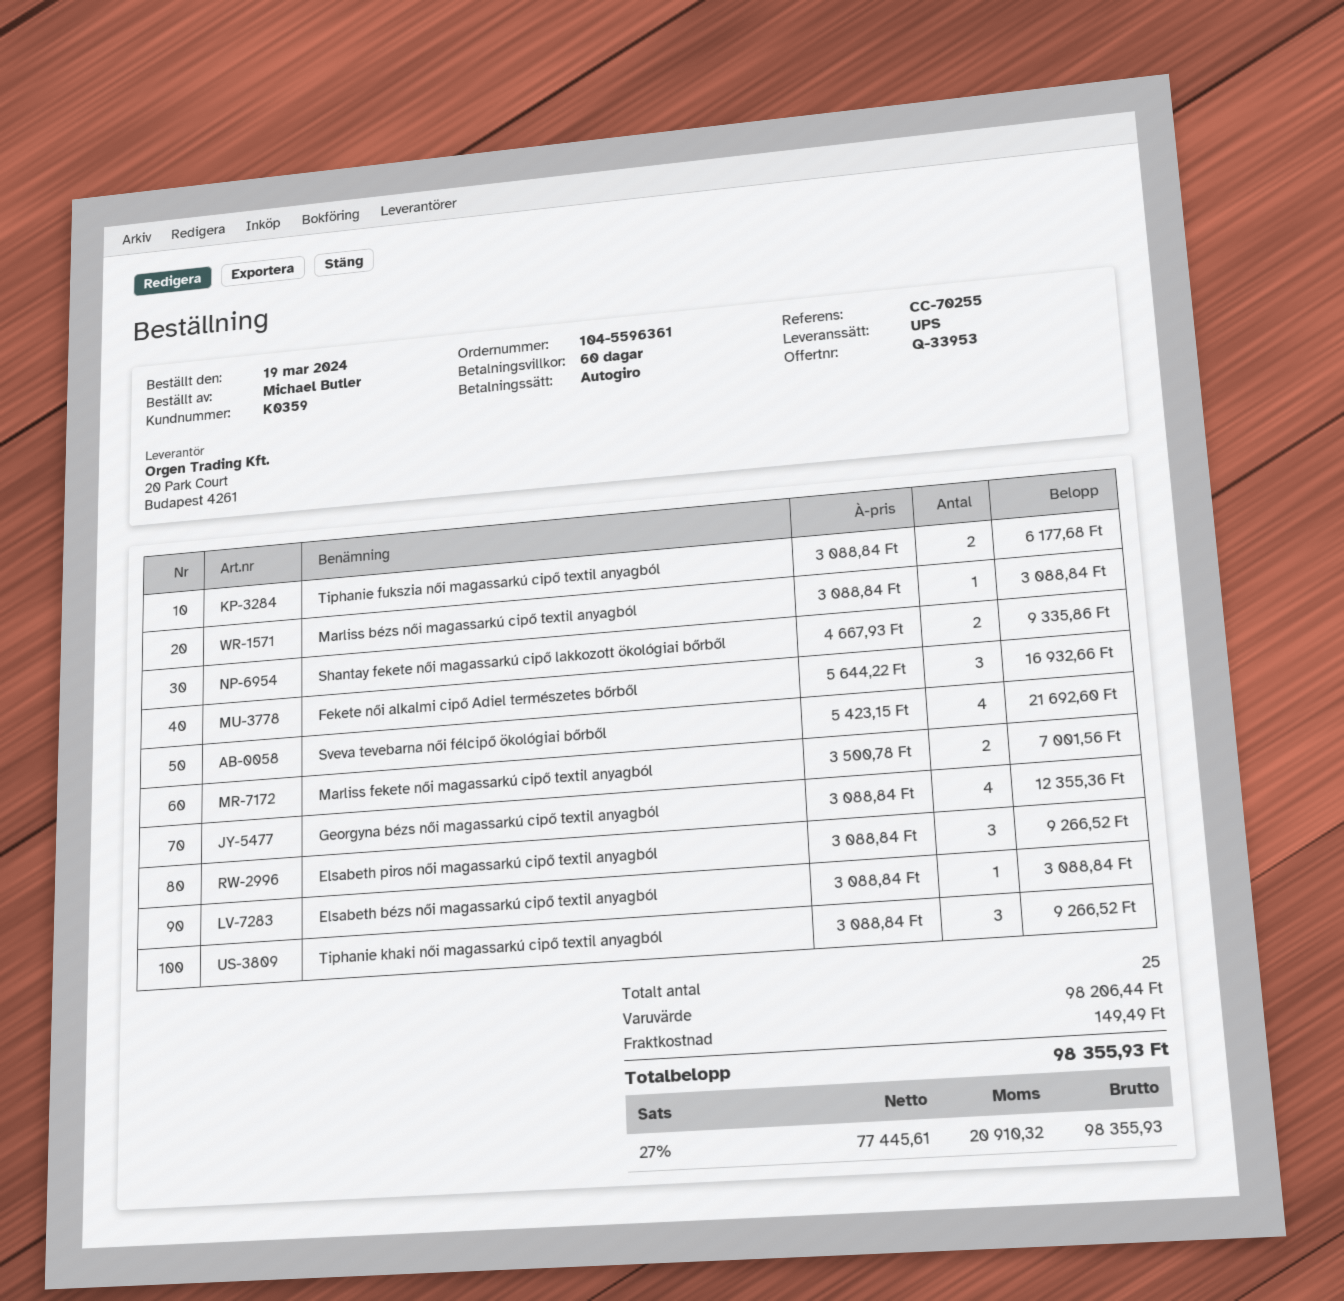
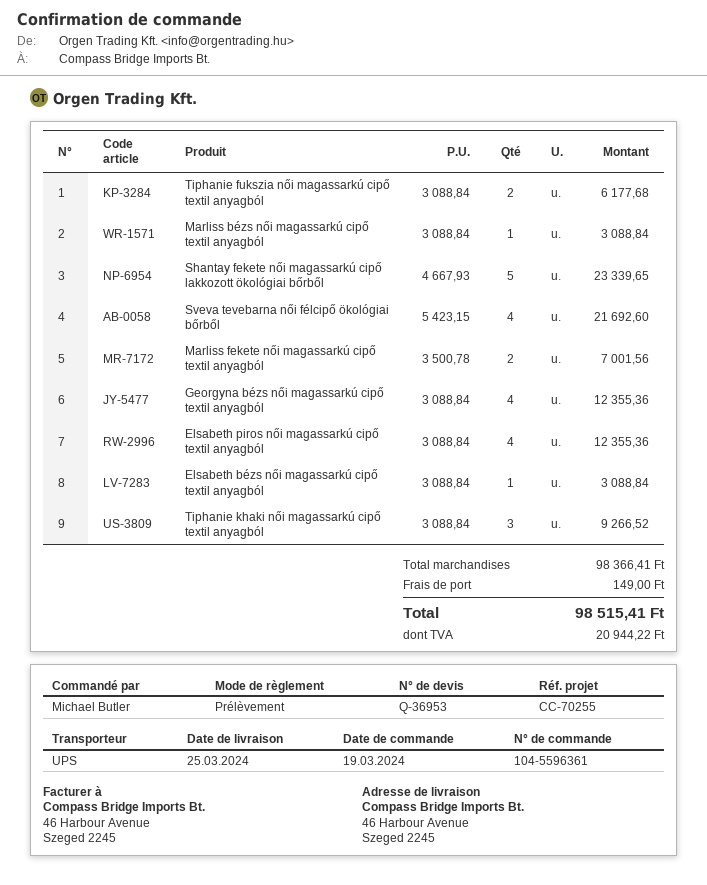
quote number: Q-33953 -> Q-36953
Shantay fekete női magassarkú cipő lakkozott ökológiai bőrből: 2 x 4667.93 = 9335.86 -> 5 x 4667.93 = 23339.65
Fekete női alkalmi cipő Adiel természetes bőrből: 3 x 5644.22 = 16932.66 -> none
Elsabeth piros női magassarkú cipő textil anyagból: 3 x 3088.84 = 9266.52 -> 4 x 3088.84 = 12355.36
subtotal: 98206.44 -> 98366.41
shipping: 149.49 -> 149.00
tax: 20910.32 -> 20944.22
total: 98355.93 -> 98515.41

